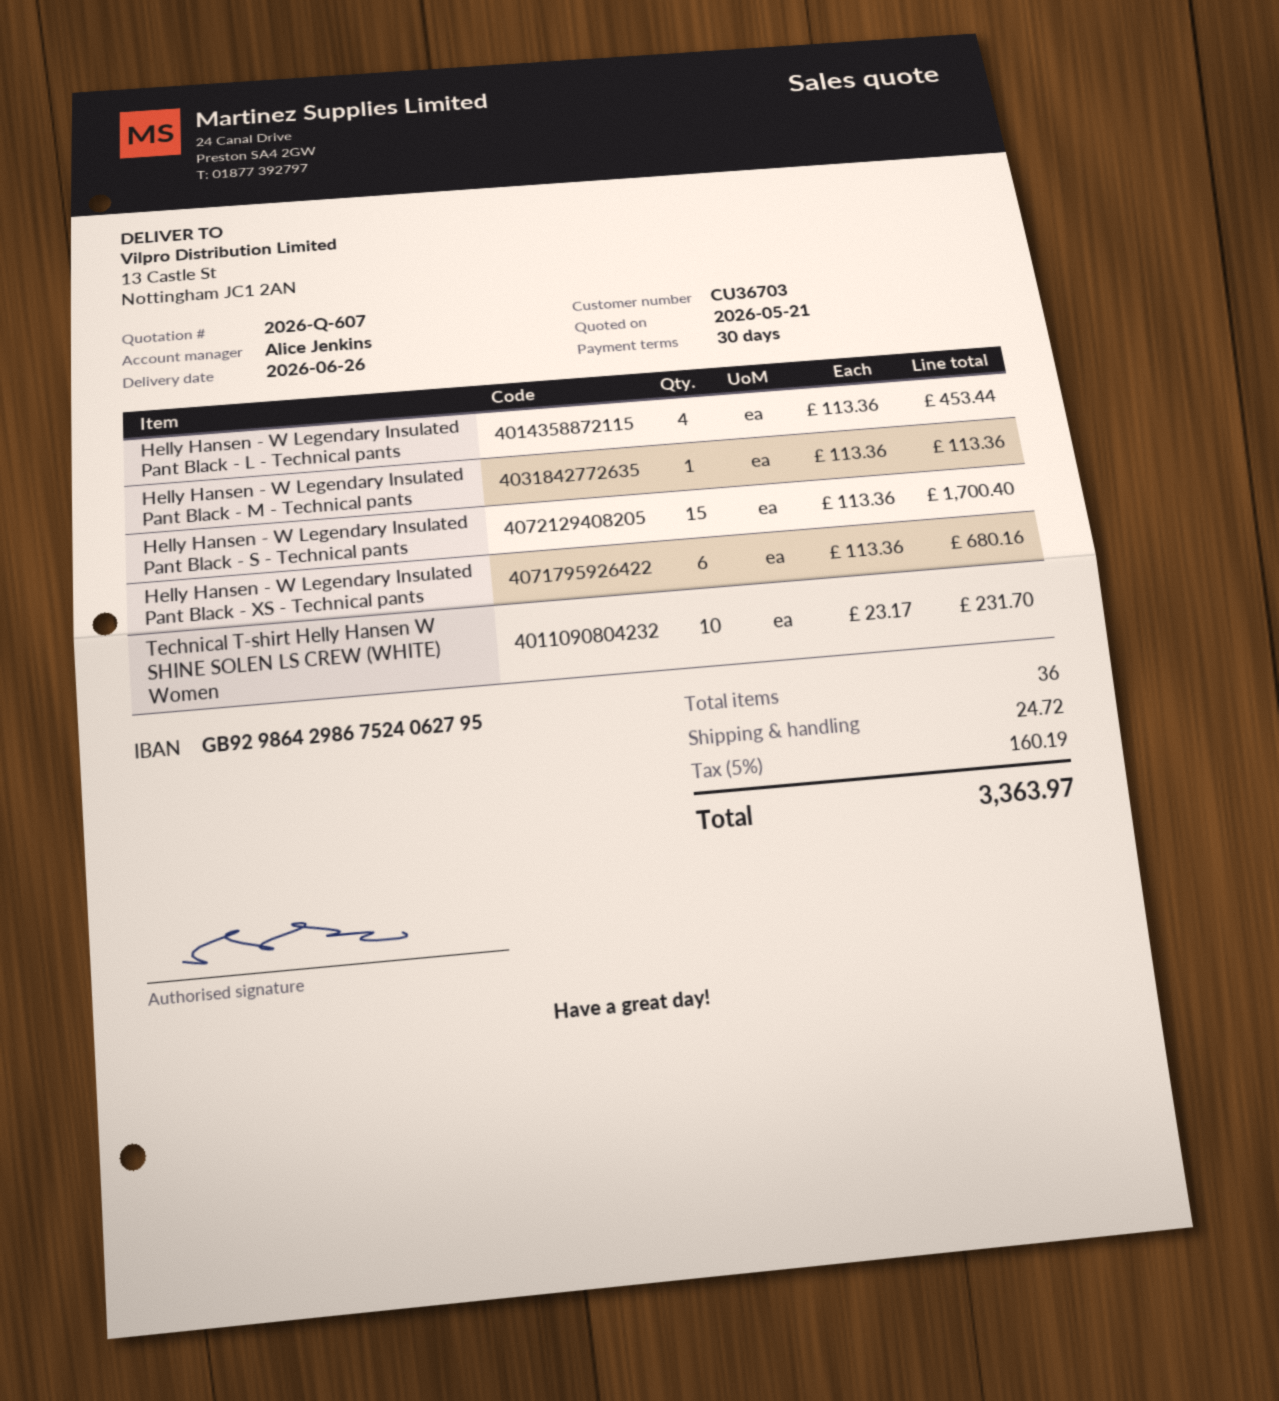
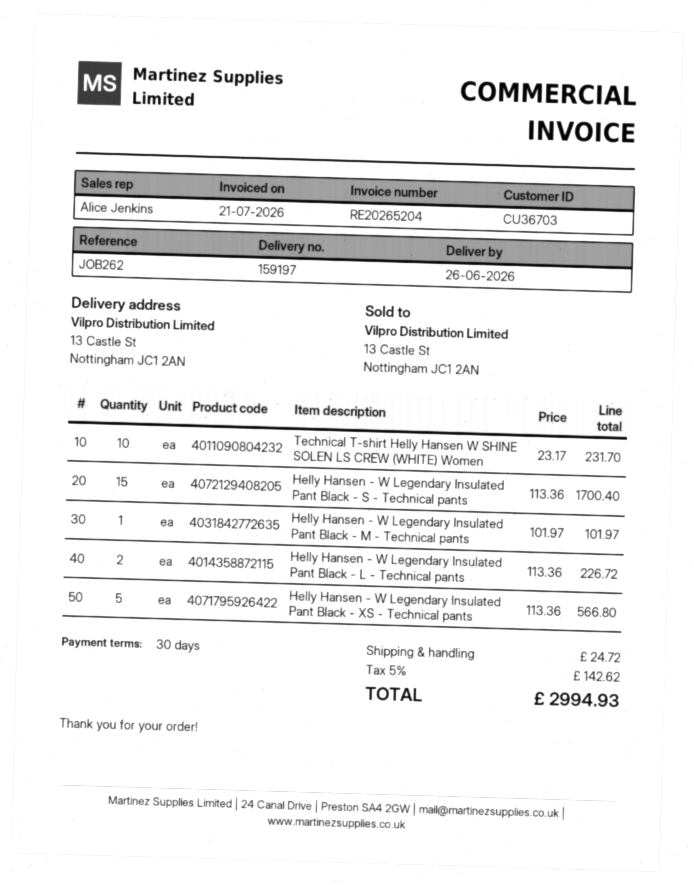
Helly Hansen - W Legendary Insulated Pant Black - L - Technical pants: 4 x 113.36 = 453.44 -> 2 x 113.36 = 226.72
Helly Hansen - W Legendary Insulated Pant Black - M - Technical pants: 1 x 113.36 = 113.36 -> 1 x 101.97 = 101.97
Helly Hansen - W Legendary Insulated Pant Black - XS - Technical pants: 6 x 113.36 = 680.16 -> 5 x 113.36 = 566.80
tax: 5% = 160.19 -> 5% = 142.62
total: 3363.97 -> 2994.93

